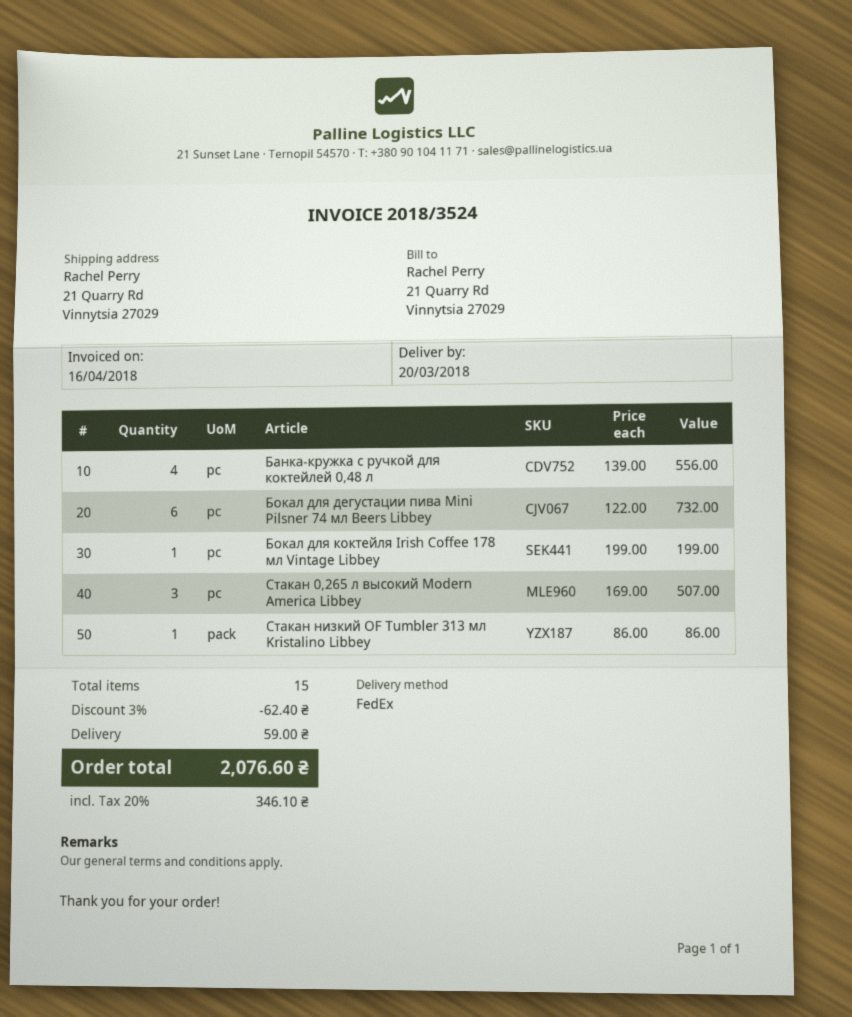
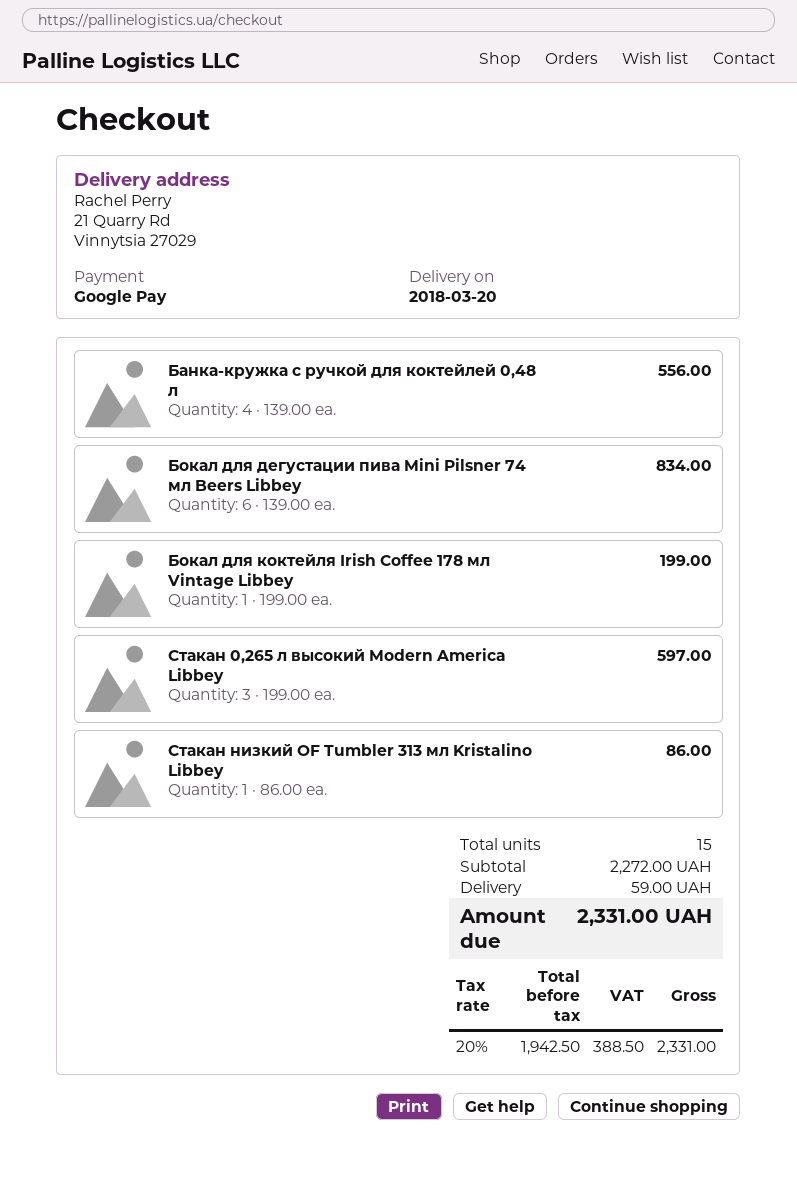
Бокал для дегустации пива Mini Pilsner 74 мл Beers Libbey: 6 x 122.00 = 732.00 -> 6 x 139.00 = 834.00
Стакан 0,265 л высокий Modern America Libbey: 3 x 169.00 = 507.00 -> 3 x 199.00 = 597.00
discount: 3% = 62.40 -> none
tax: 20% = 346.10 -> 20% = 388.50
total: 2076.60 -> 2331.00

